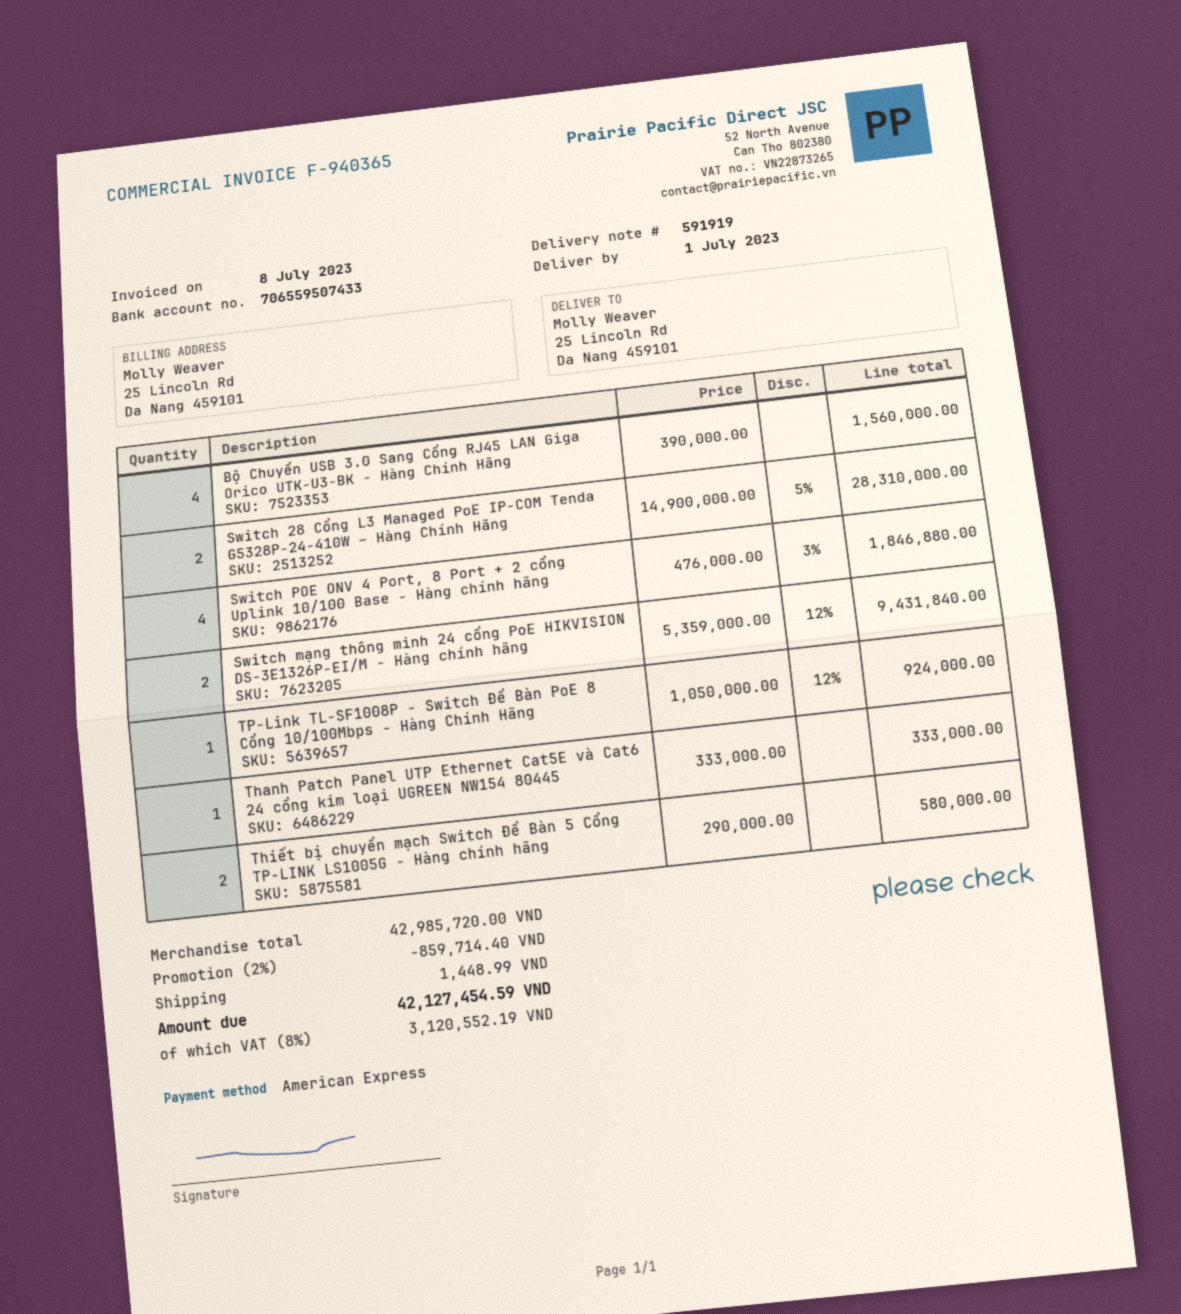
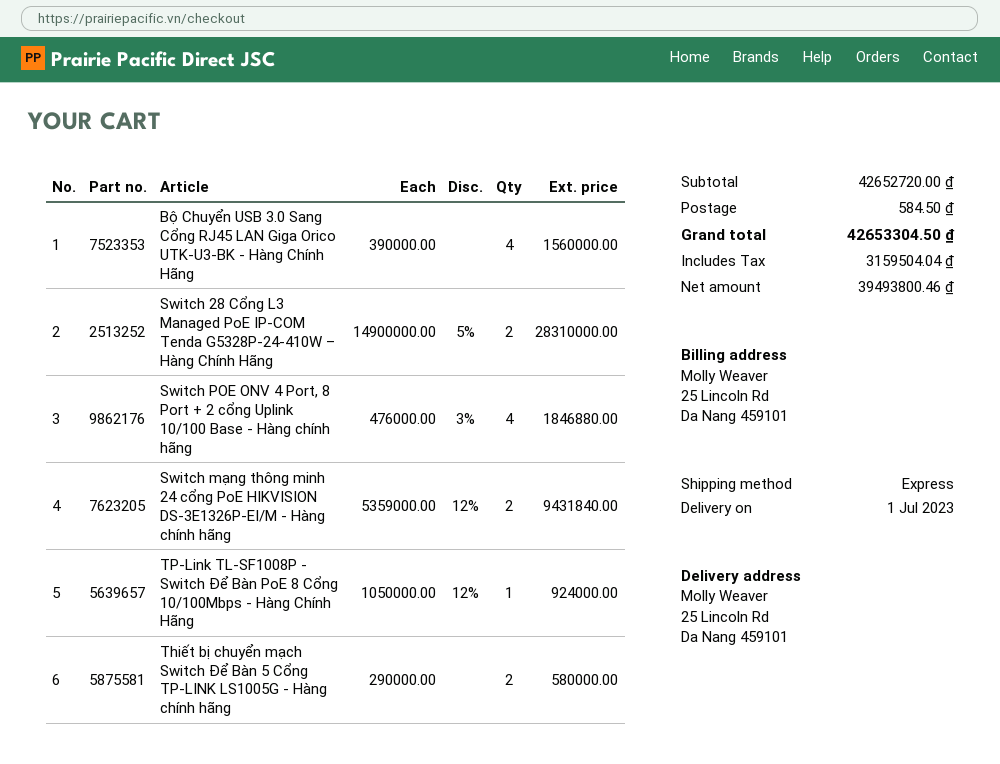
Thanh Patch Panel UTP Ethernet Cat5E và Cat6 24 cổng kim loại UGREEN NW154 80445: 1 x 333000.00 = 333000.00 -> none
subtotal: 42985720.00 -> 42652720.00
discount: 2% = 859714.40 -> none
shipping: 1448.99 -> 584.50
tax: 3120552.19 -> 3159504.04
total: 42127454.59 -> 42653304.50

